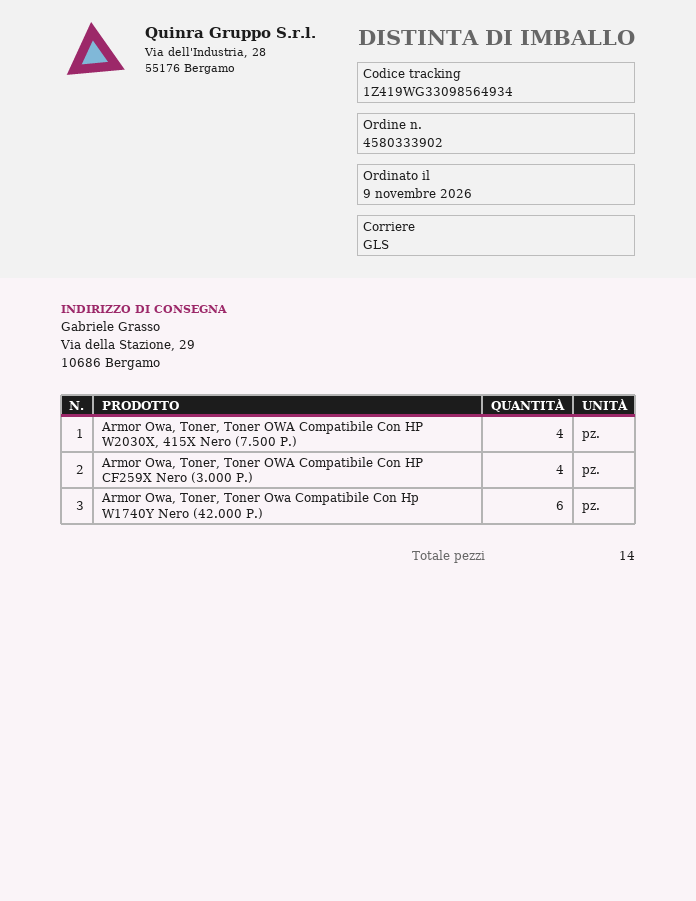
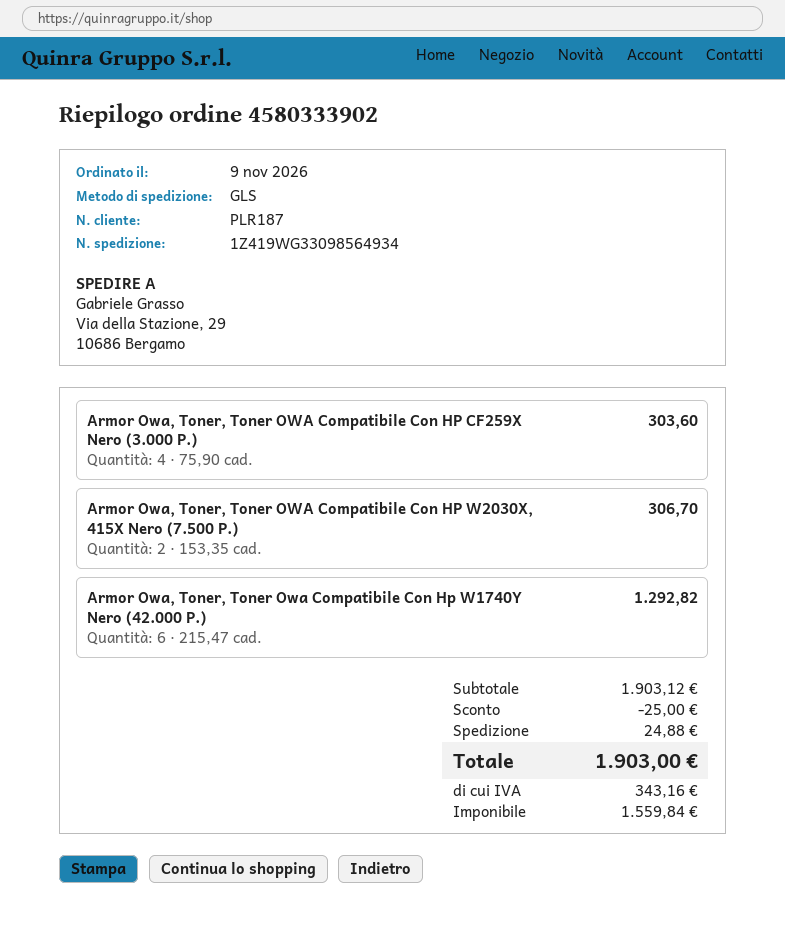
Armor Owa, Toner, Toner OWA Compatibile Con HP W2030X, 415X Nero (7.500 P.): 4 -> 2

